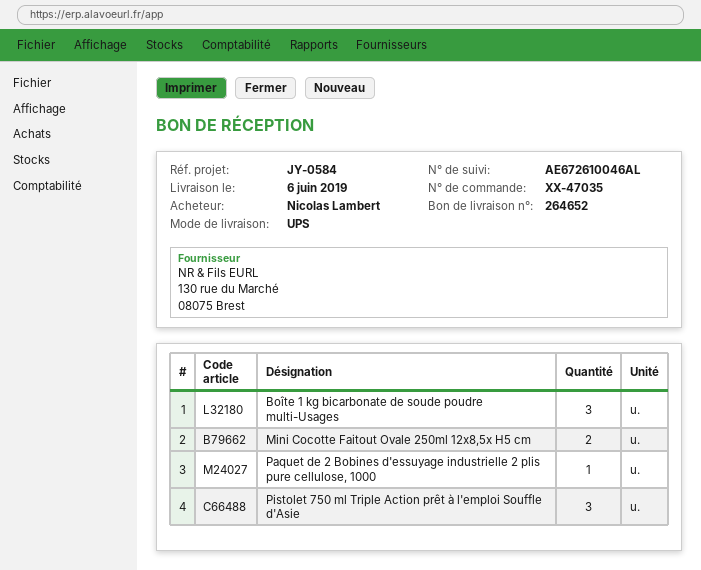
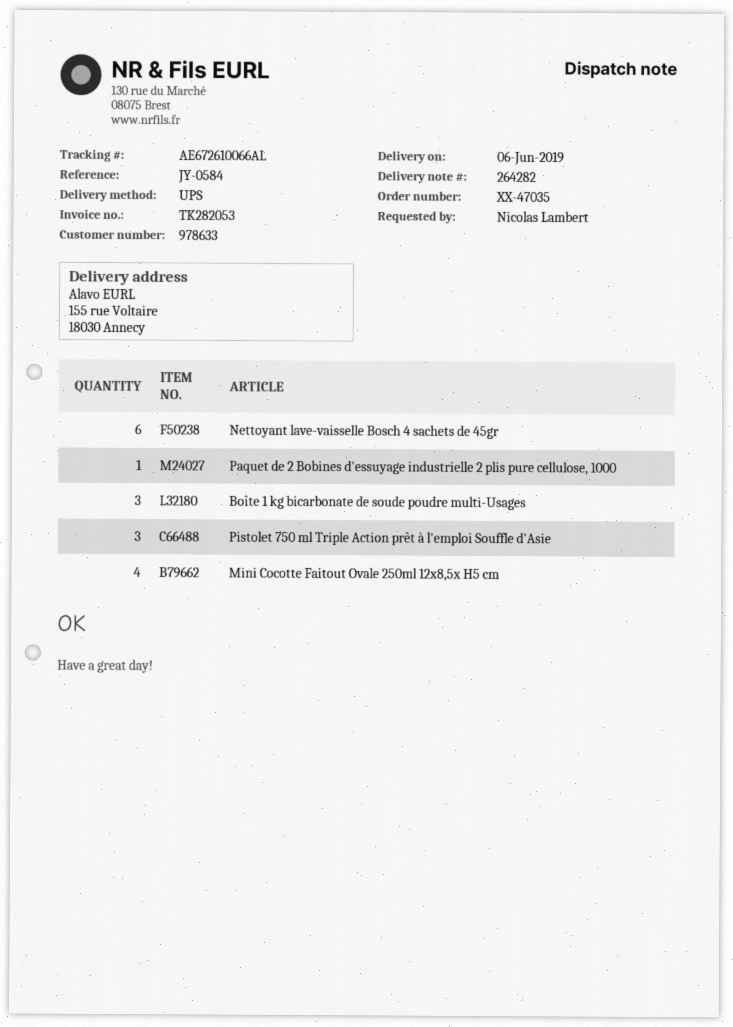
delivery note number: 264652 -> 264282
tracking number: AE672610046AL -> AE672610066AL
Mini Cocotte Faitout Ovale 250ml 12x8,5x H5 cm: 2 -> 4
Nettoyant lave-vaisselle Bosch 4 sachets de 45gr: none -> 6

